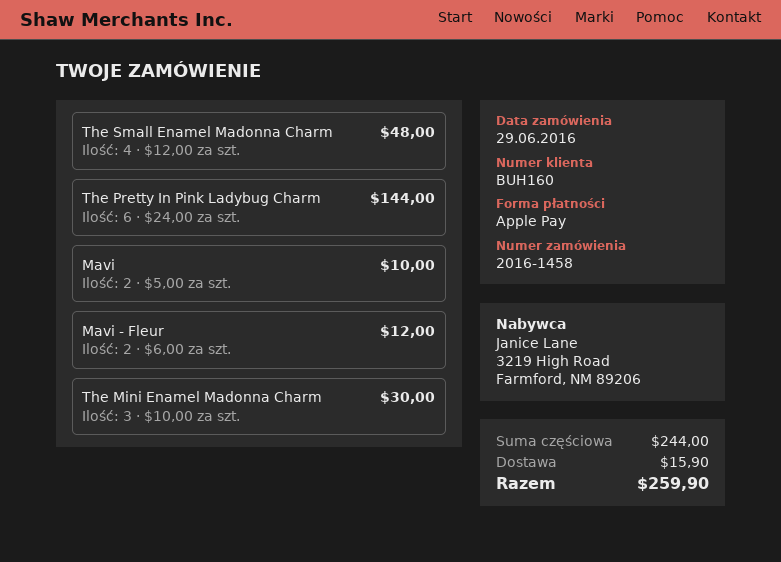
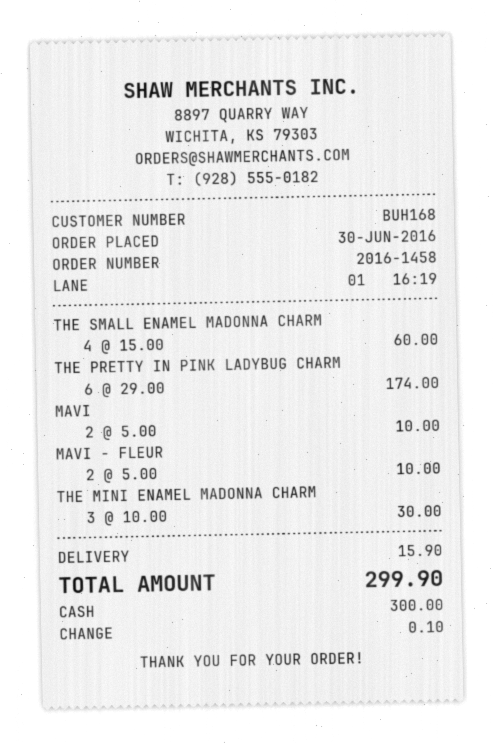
order date: 2016-06-29 -> 2016-06-30
customer number: BUH160 -> BUH168
payment method: Apple Pay -> cash
The Small Enamel Madonna Charm: 4 x 12.00 = 48.00 -> 4 x 15.00 = 60.00
The Pretty In Pink Ladybug Charm: 6 x 24.00 = 144.00 -> 6 x 29.00 = 174.00
Mavi - Fleur: 2 x 6.00 = 12.00 -> 2 x 5.00 = 10.00
total: 259.90 -> 299.90

